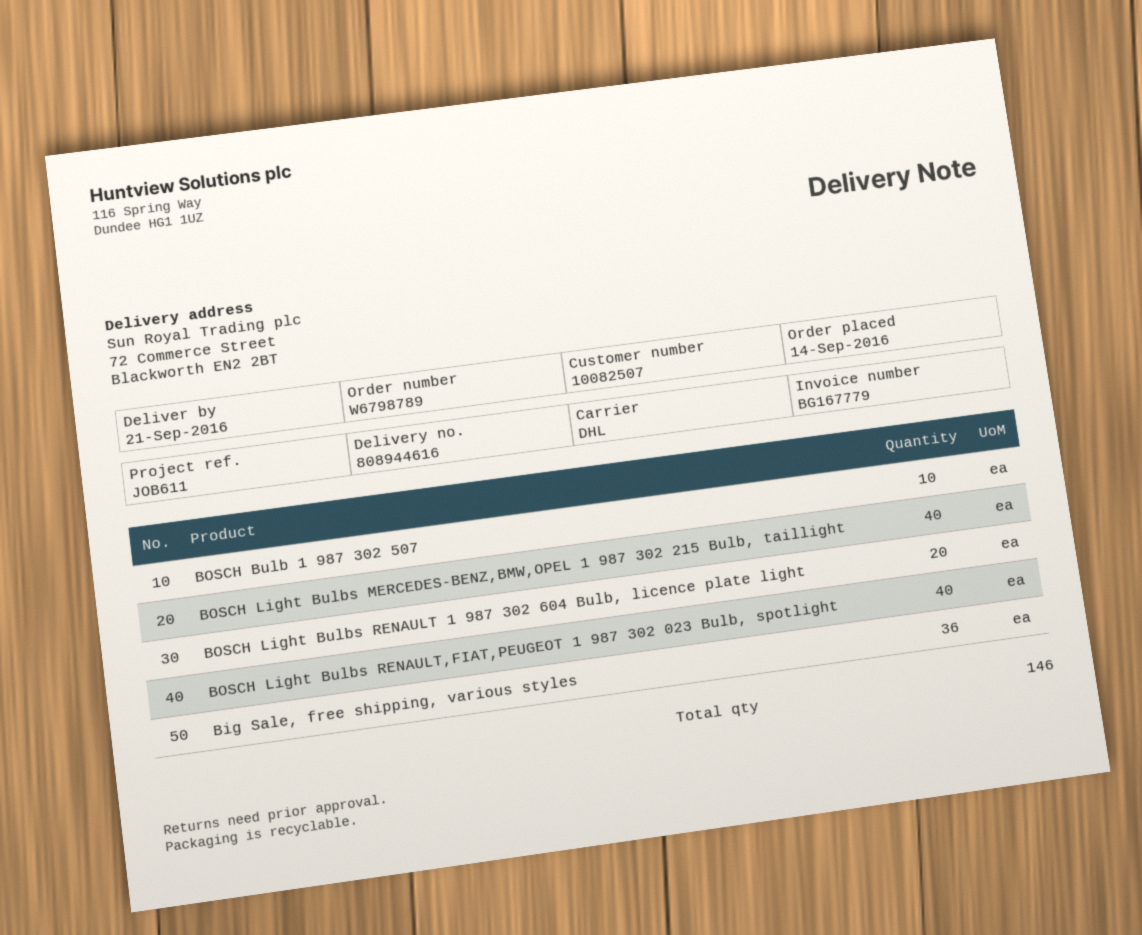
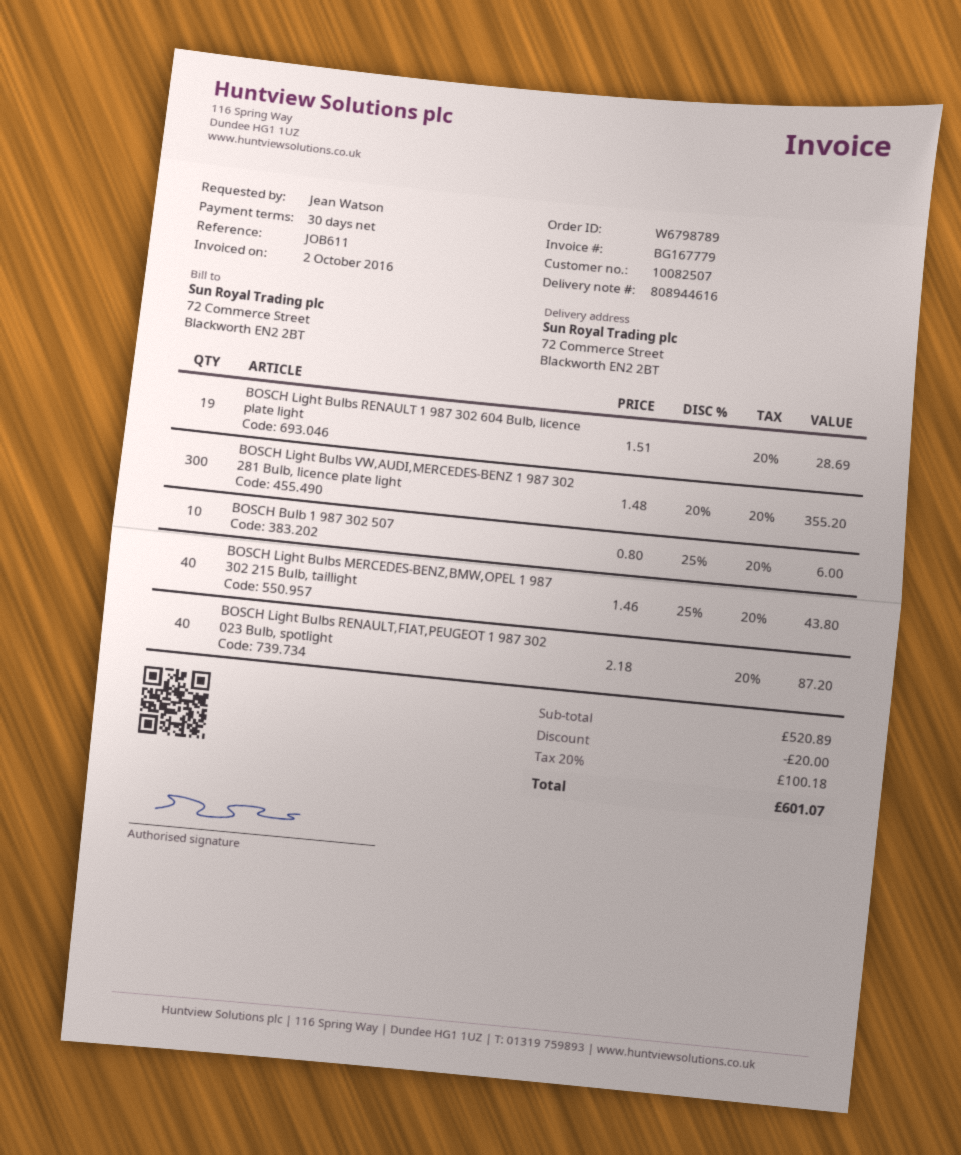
BOSCH Light Bulbs RENAULT 1 987 302 604 Bulb, licence plate light: 20 -> 19
Big Sale, free shipping, various styles: 36 -> none
BOSCH Light Bulbs VW,AUDI,MERCEDES-BENZ 1 987 302 281 Bulb, licence plate light: none -> 300

